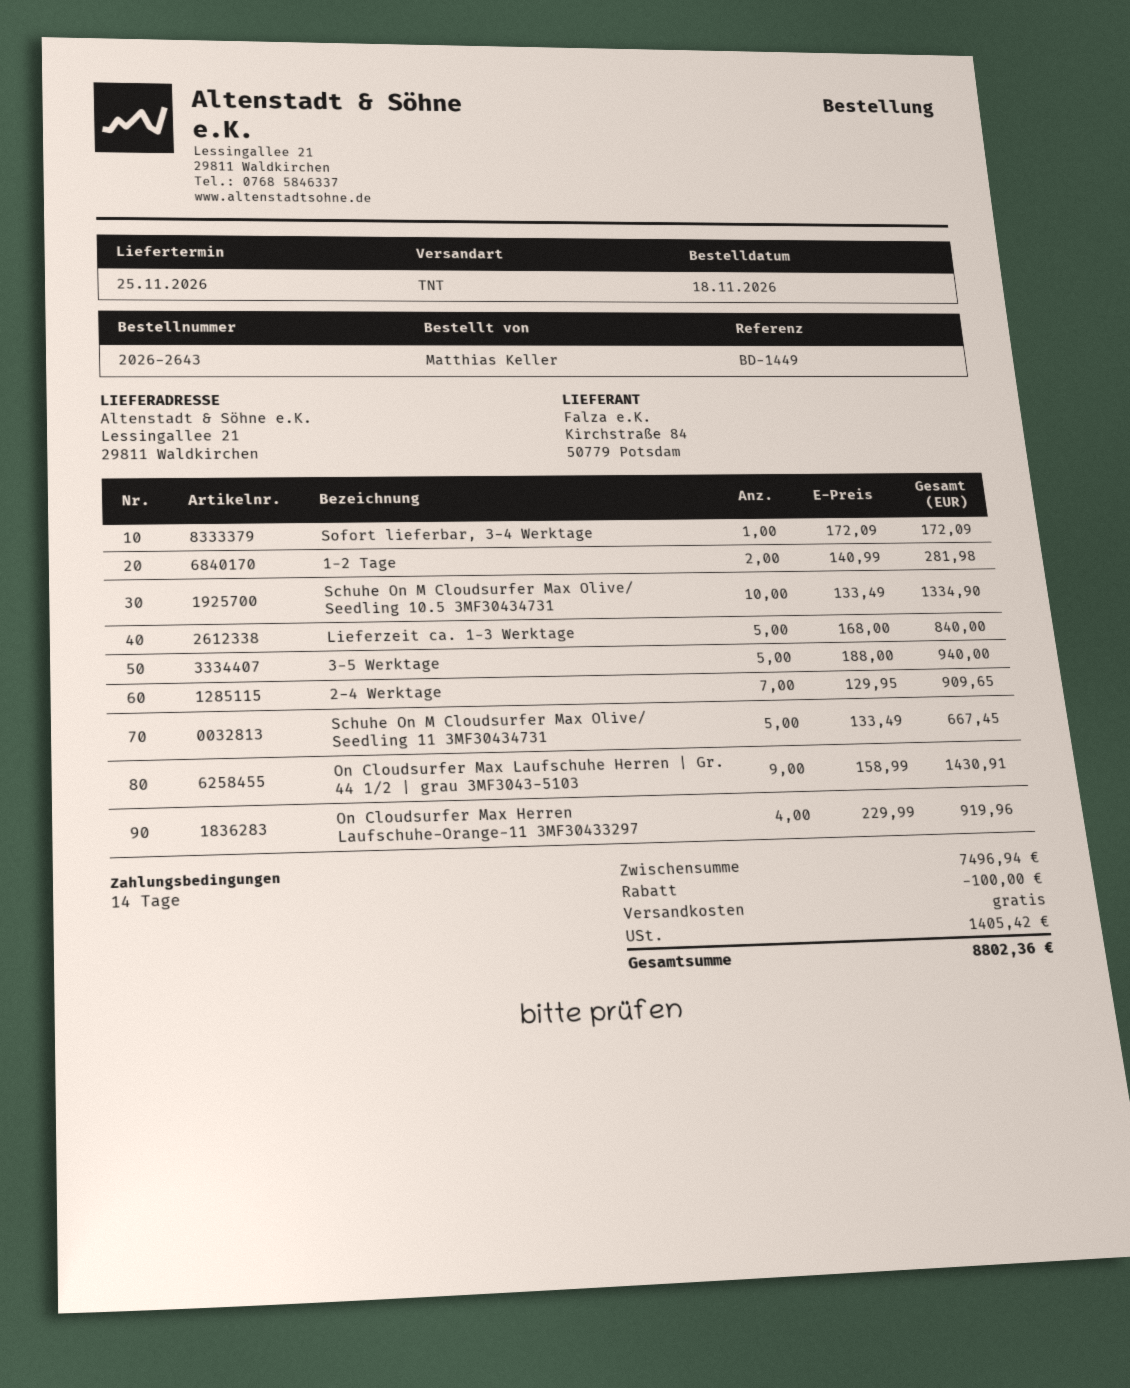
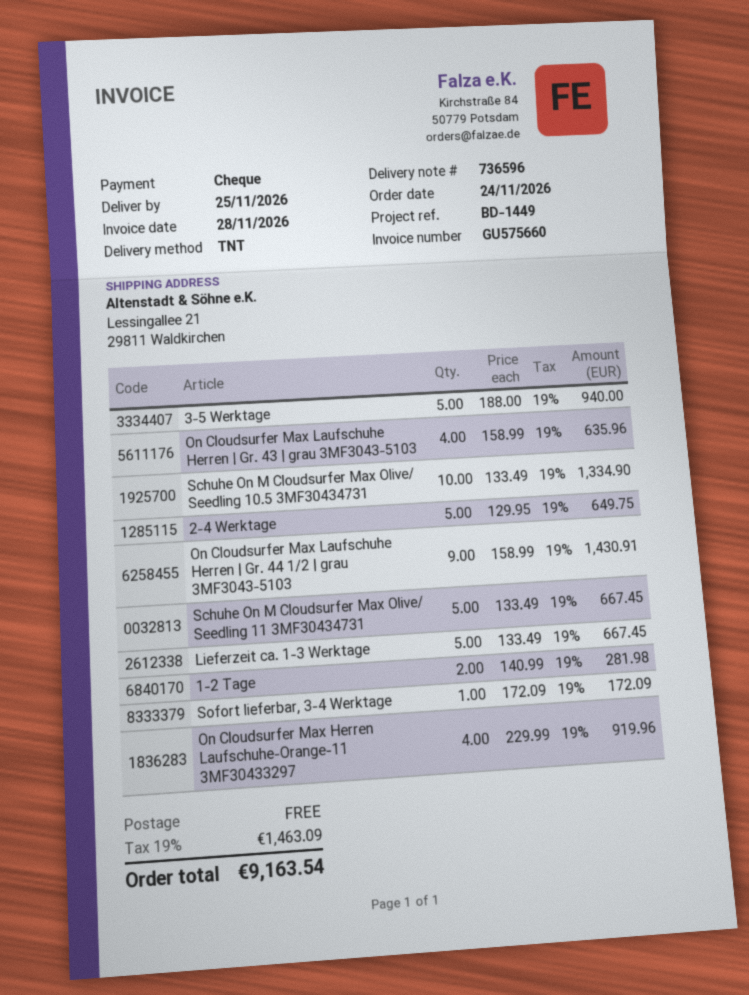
order date: 2026-11-18 -> 2026-11-24
Lieferzeit ca. 1-3 Werktage: 5 x 168.00 = 840.00 -> 5 x 133.49 = 667.45
2-4 Werktage: 7 x 129.95 = 909.65 -> 5 x 129.95 = 649.75
On Cloudsurfer Max Laufschuhe Herren | Gr. 43 | grau 3MF3043-5103: none -> 4 x 158.99 = 635.96
discount: 100.00 -> none
tax: 1405.42 -> 1463.09
total: 8802.36 -> 9163.54

